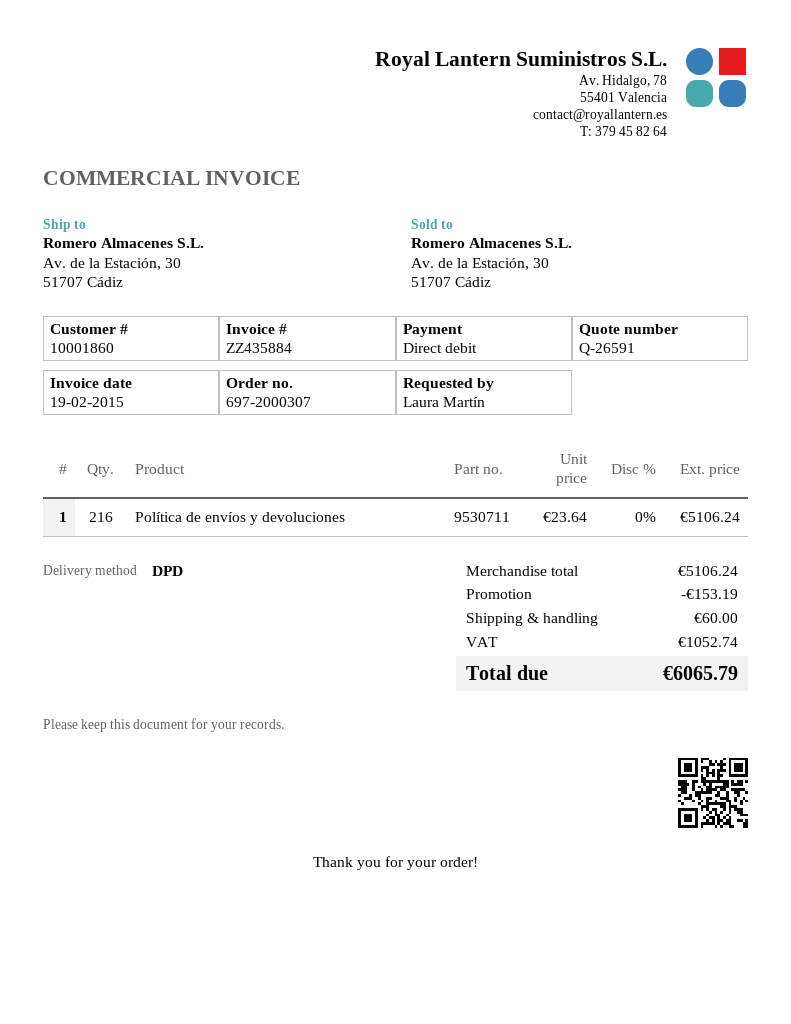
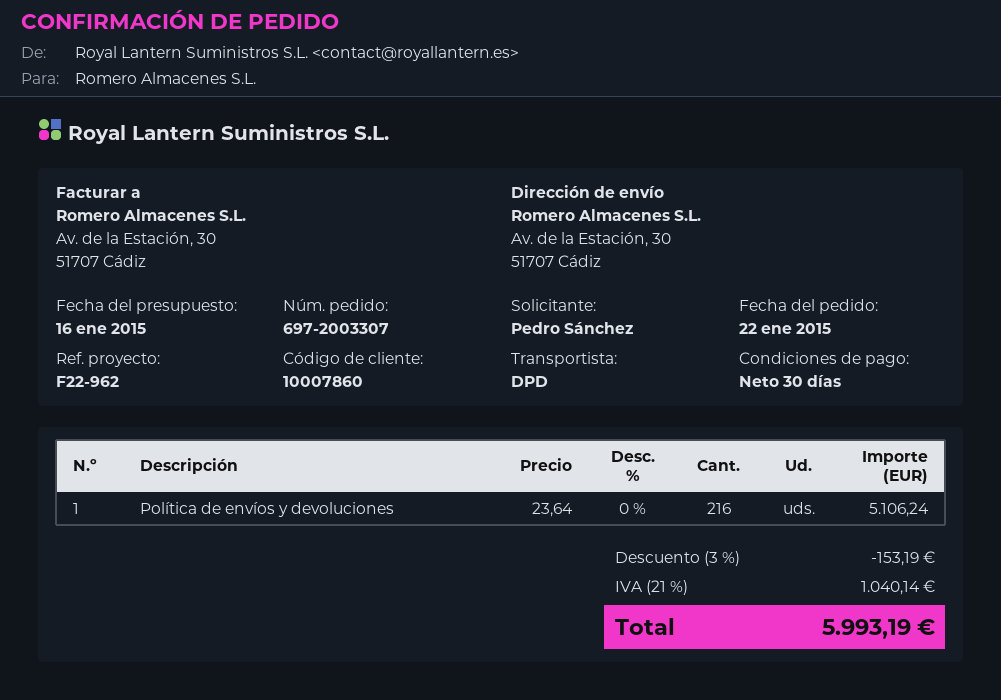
order number: 697-2000307 -> 697-2003307
customer number: 10001860 -> 10007860
ordered by: Laura Martín -> Pedro Sánchez
shipping: 60.00 -> none
tax: 1052.74 -> 1040.14
total: 6065.79 -> 5993.19

